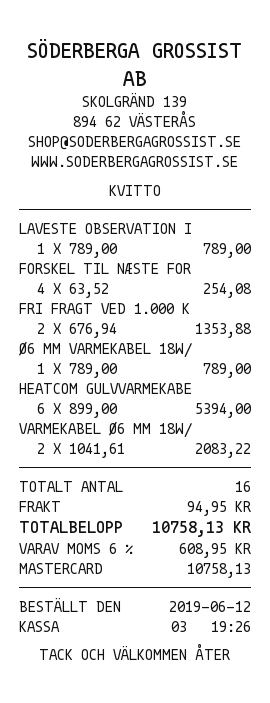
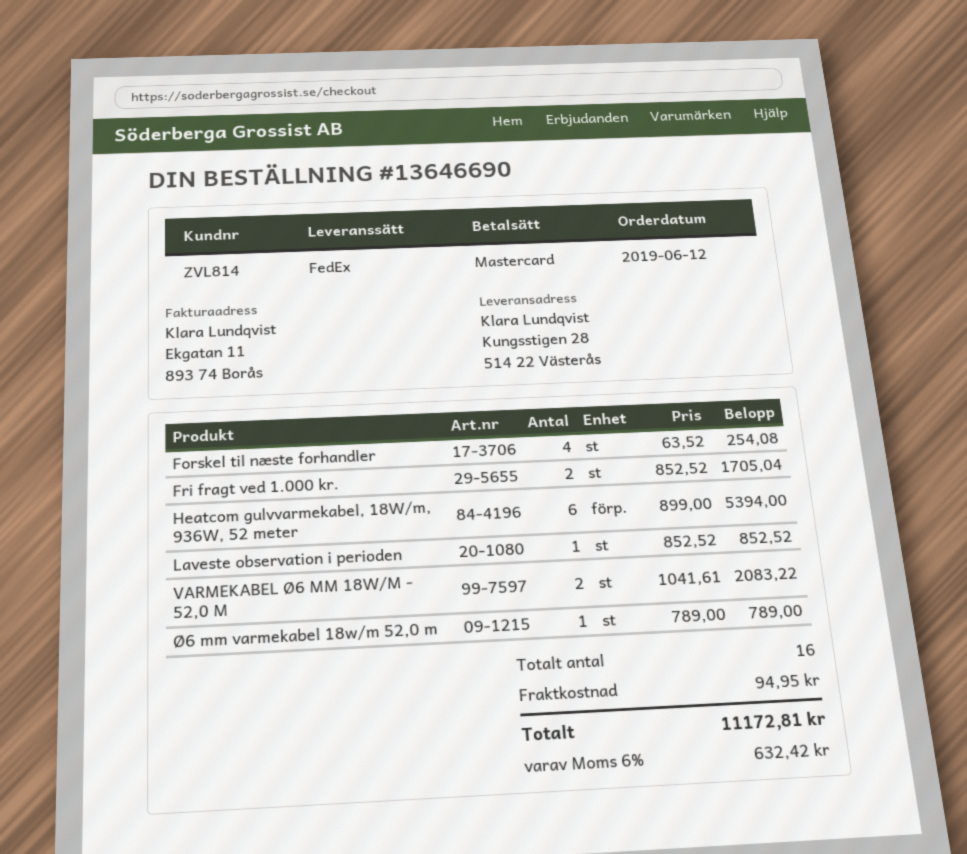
LAVESTE OBSERVATION I: 1 x 789.00 = 789.00 -> 1 x 852.52 = 852.52
FRI FRAGT VED 1.000 K: 2 x 676.94 = 1353.88 -> 2 x 852.52 = 1705.04
tax: 6% = 608.95 -> 6% = 632.42
total: 10758.13 -> 11172.81

